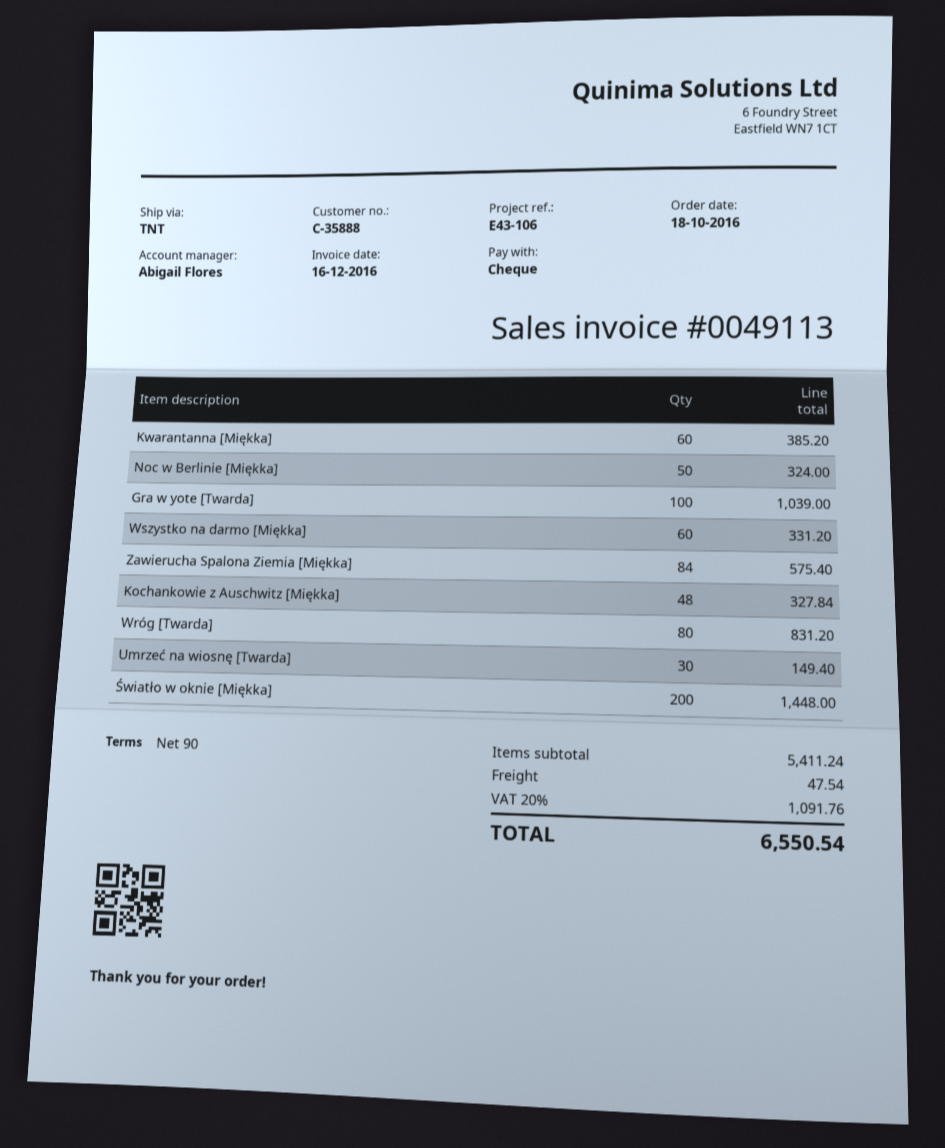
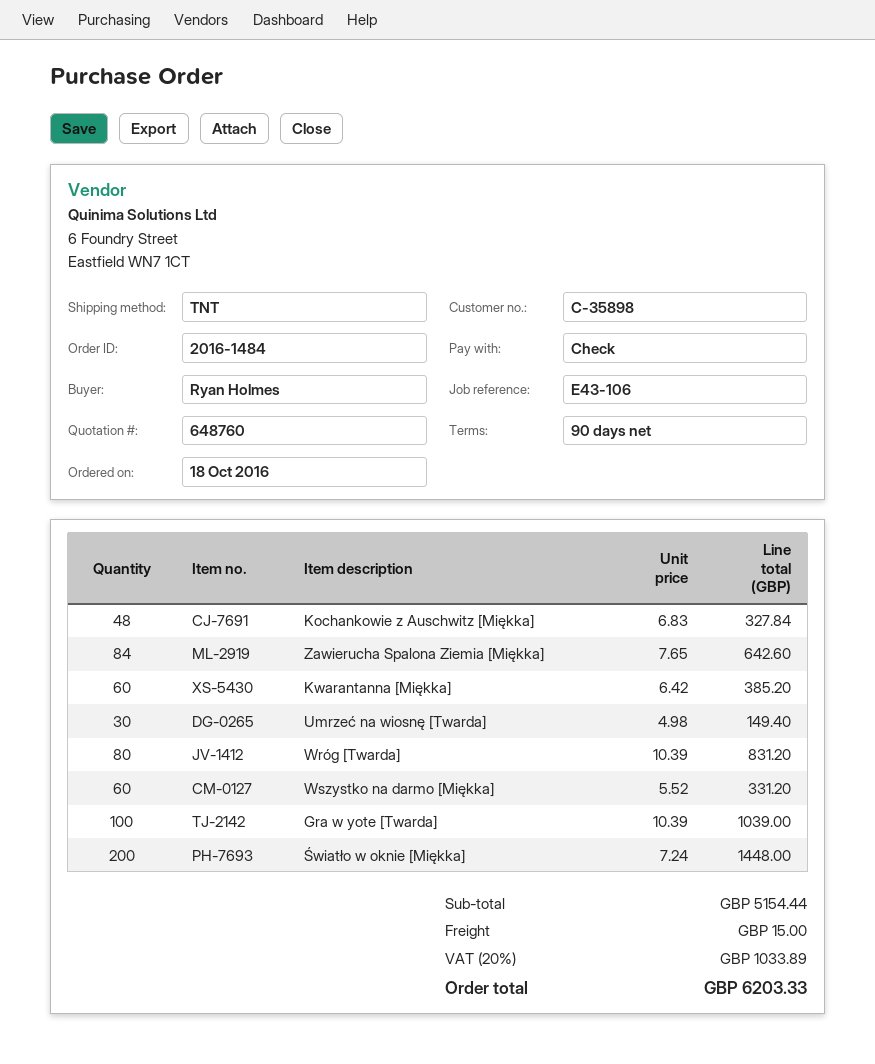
customer number: C-35888 -> C-35898
Noc w Berlinie [Miękka]: 50 for 324.00 -> none
Zawierucha Spalona Ziemia [Miękka]: 84 for 575.40 -> 84 for 642.60
subtotal: 5411.24 -> 5154.44
shipping: 47.54 -> 15.00
tax: 20% = 1091.76 -> 20% = 1033.89
total: 6550.54 -> 6203.33

